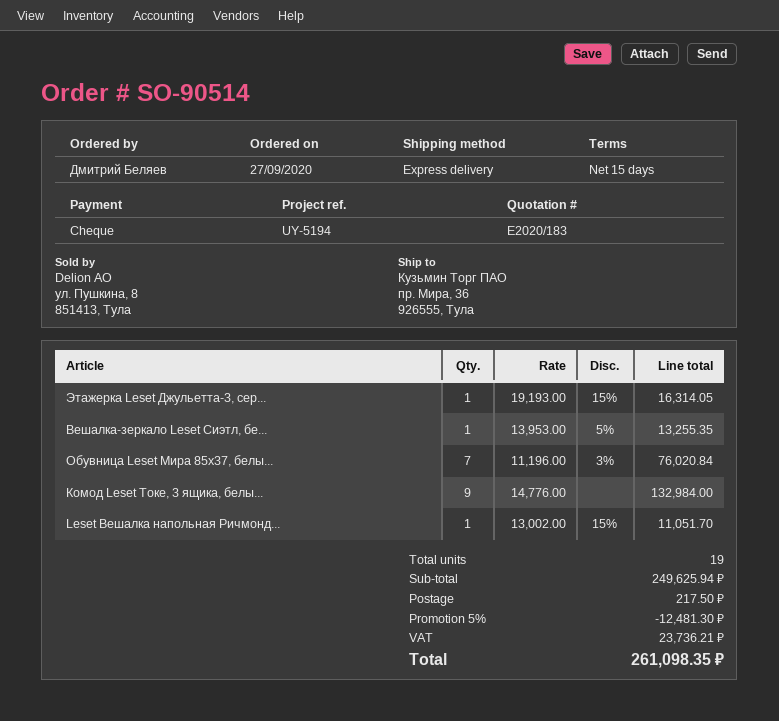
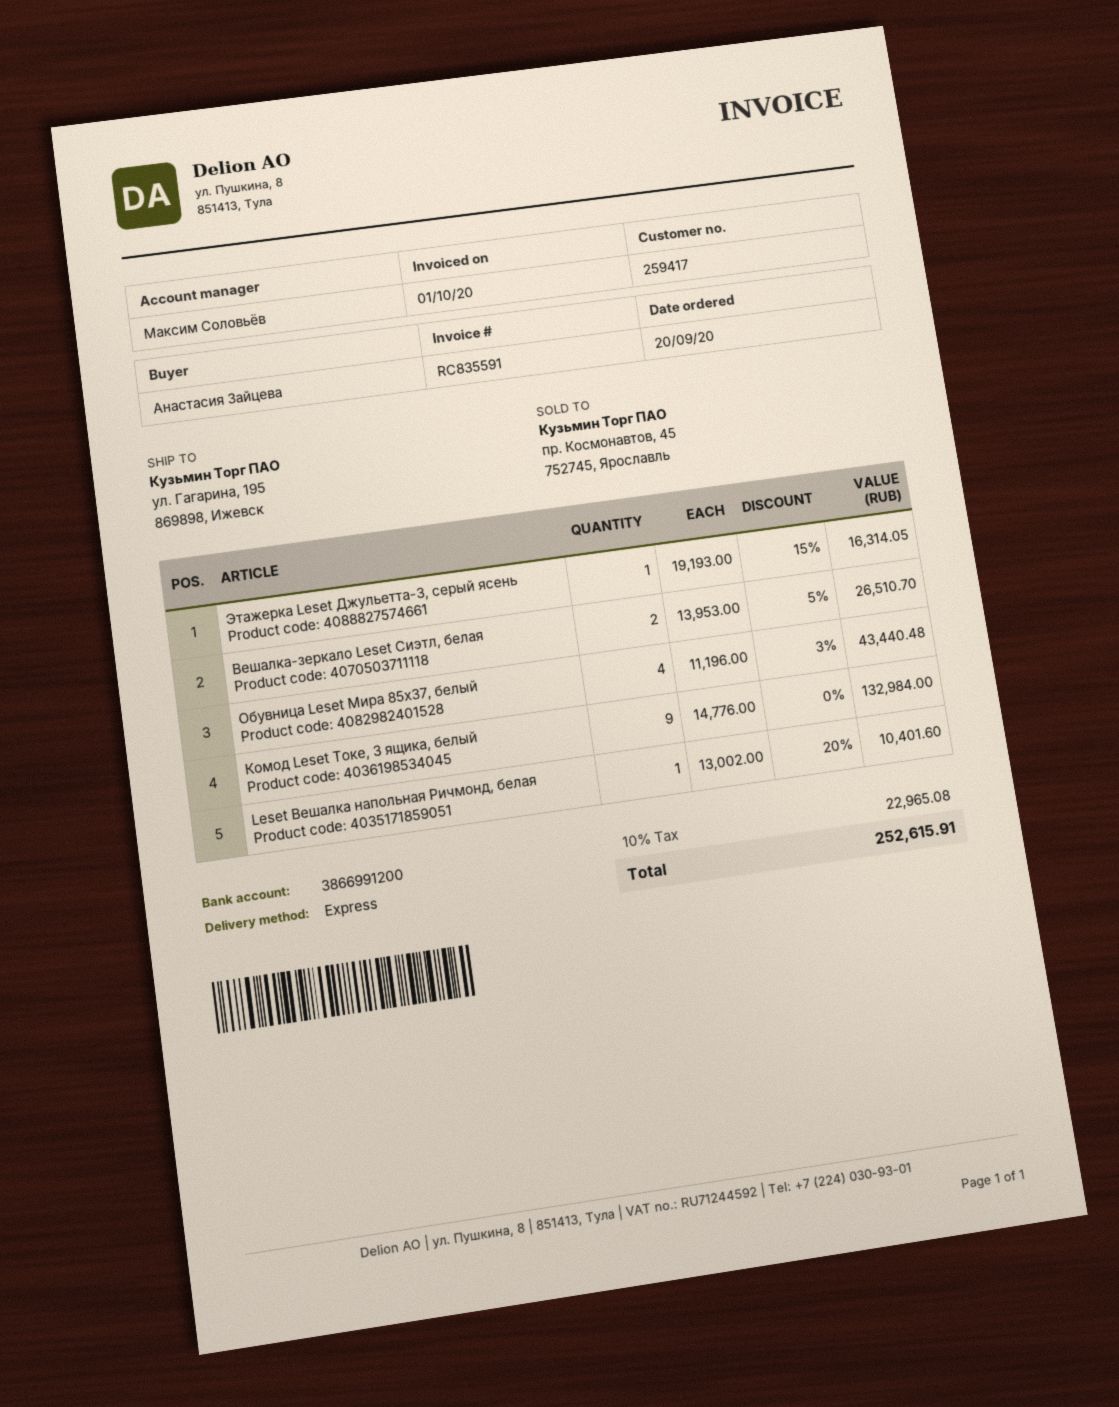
order date: 2020-09-27 -> 2020-09-20
ordered by: Дмитрий Беляев -> Анастасия Зайцева
ship to: пр. Мира, 36, 926555, Тула -> ул. Гагарина, 195, 869898, Ижевск
Вешалка-зеркало Leset Сиэтл, бе...: 1 x 13953.00 - 5% = 13255.35 -> 2 x 13953.00 - 5% = 26510.70
Обувница Leset Мира 85х37, белы...: 7 x 11196.00 - 3% = 76020.84 -> 4 x 11196.00 - 3% = 43440.48
Leset Вешалка напольная Ричмонд...: 1 x 13002.00 - 15% = 11051.70 -> 1 x 13002.00 - 20% = 10401.60
discount: 5% = 12481.30 -> none
shipping: 217.50 -> none
tax: 23736.21 -> 22965.08
total: 261098.35 -> 252615.91

